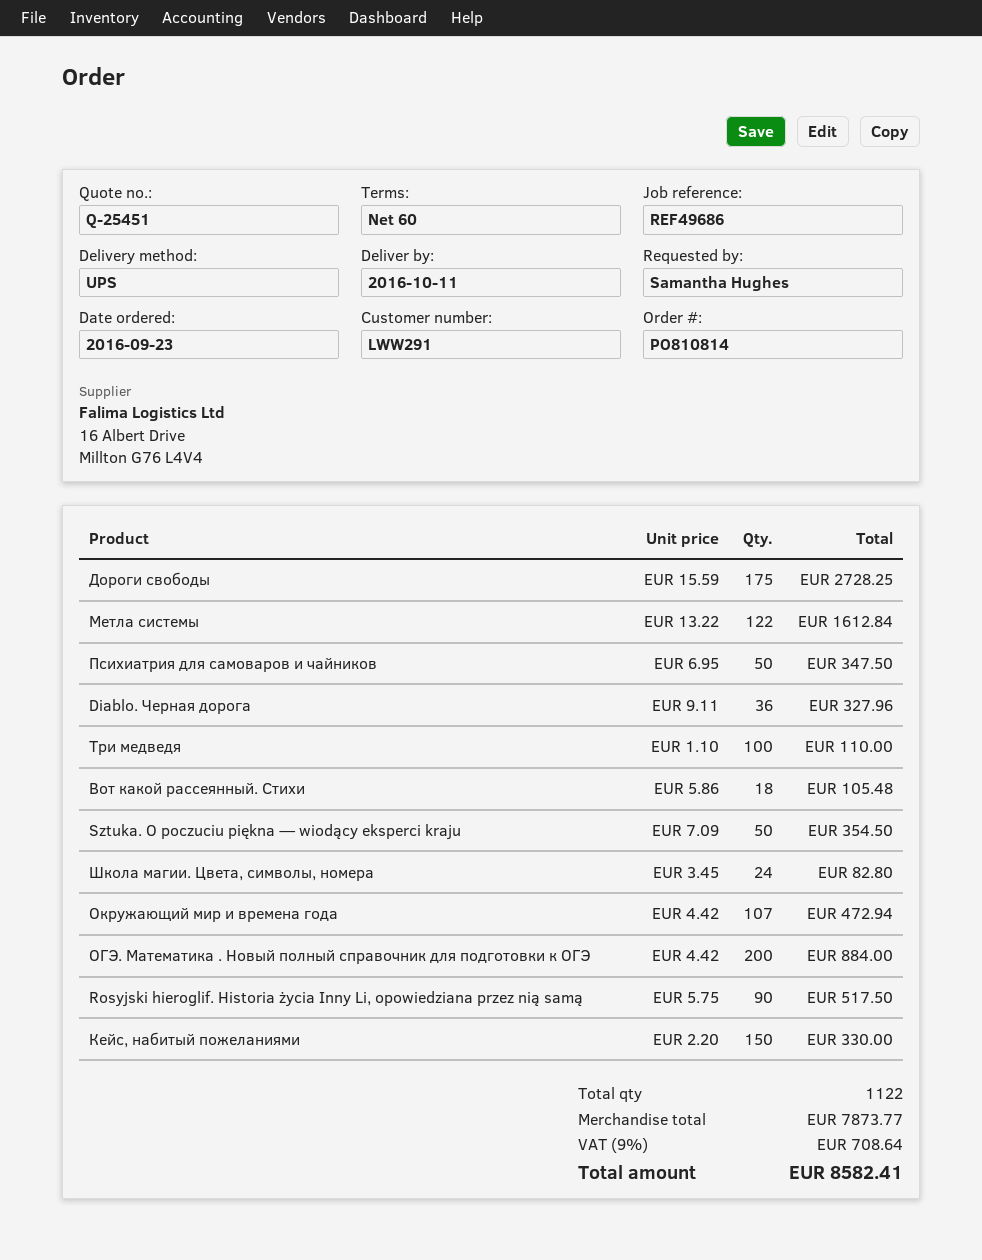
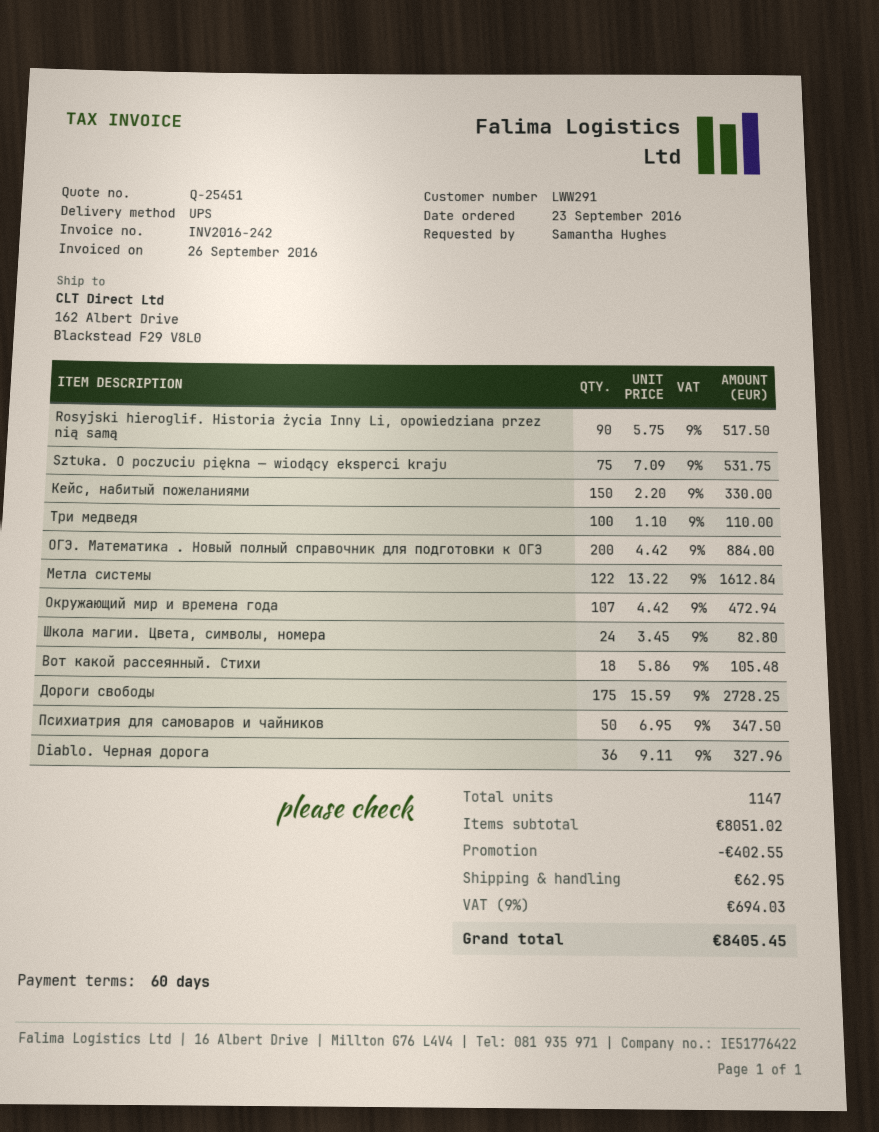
Sztuka. O poczuciu piękna — wiodący eksperci kraju: 50 x 7.09 = 354.50 -> 75 x 7.09 = 531.75
total quantity: 1122 -> 1147
subtotal: 7873.77 -> 8051.02
discount: none -> 402.55
shipping: none -> 62.95
tax: 9% = 708.64 -> 9% = 694.03
total: 8582.41 -> 8405.45

